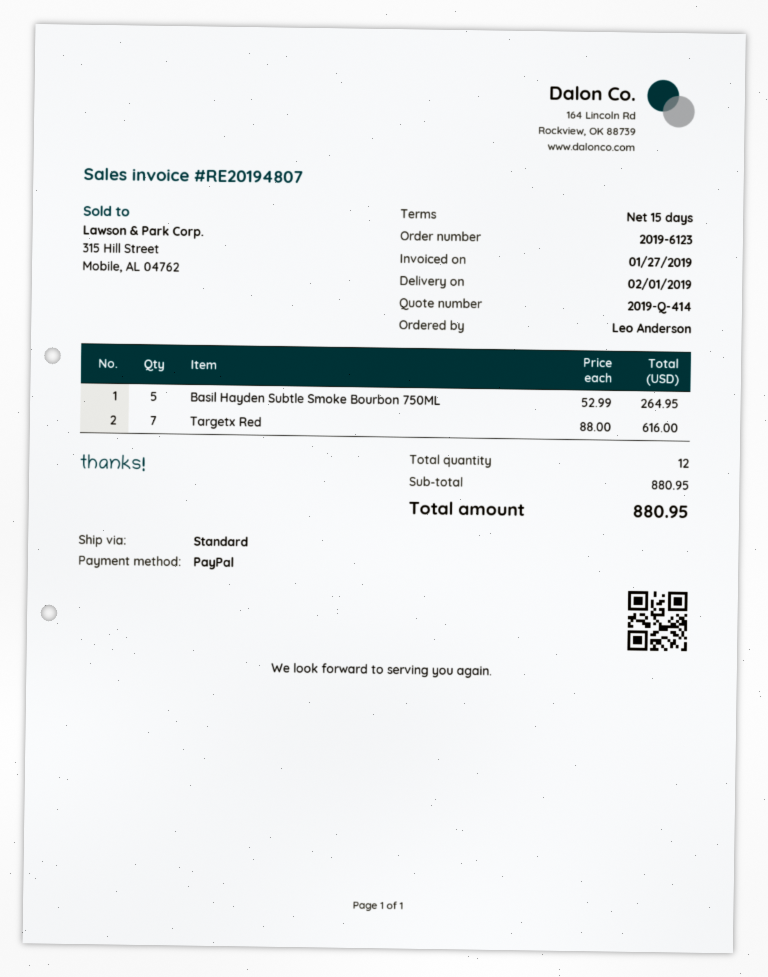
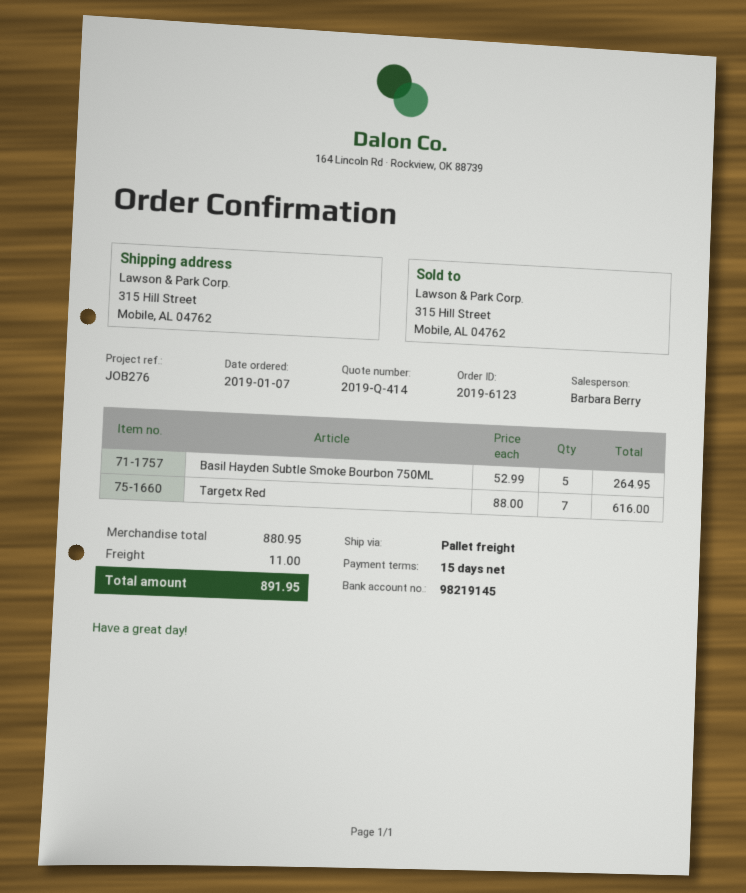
shipping method: standard -> pallet freight
shipping: none -> 11.00
total: 880.95 -> 891.95

